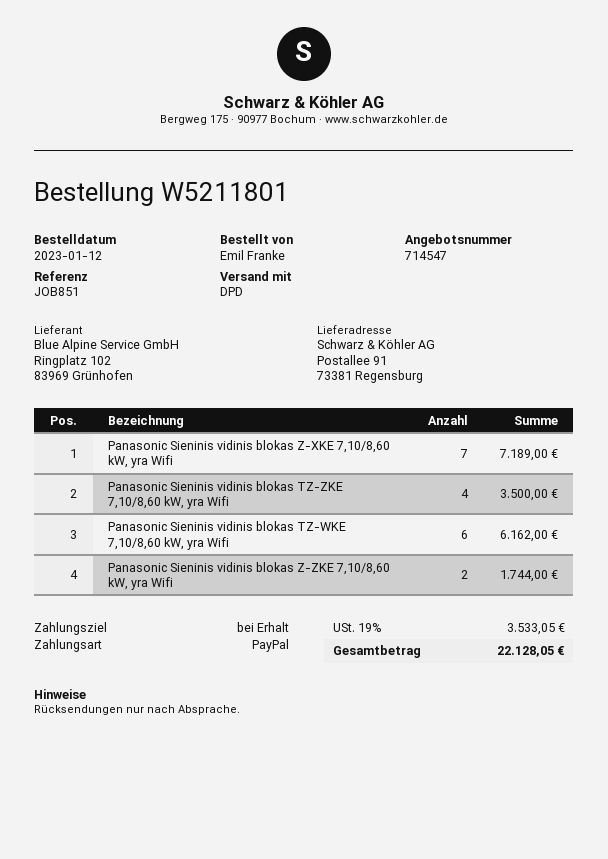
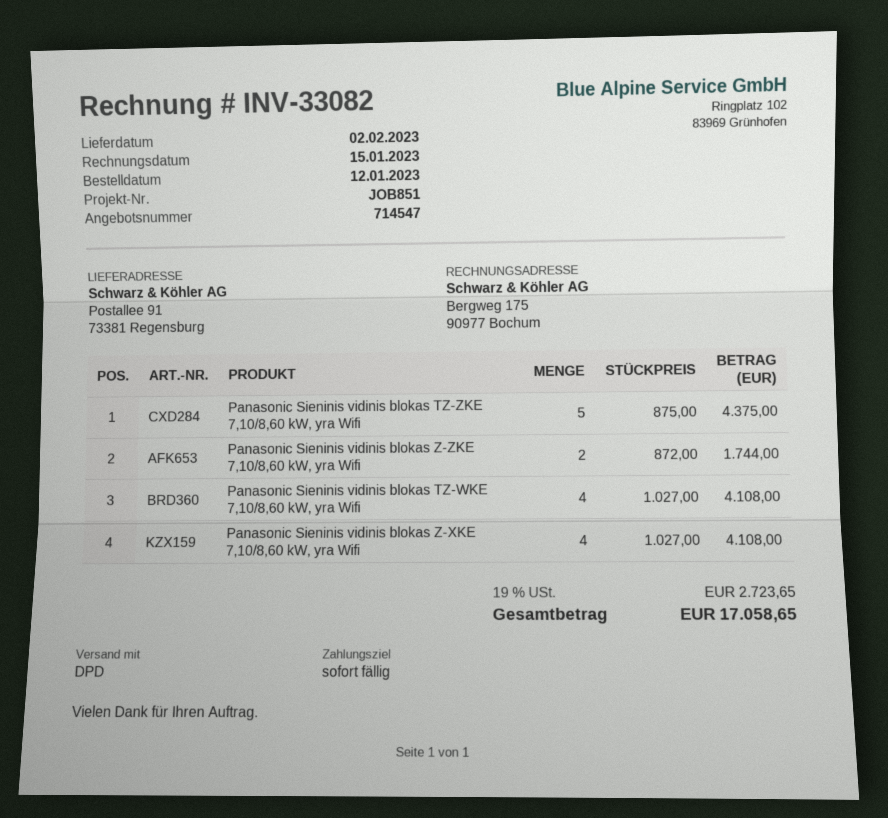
Panasonic Sieninis vidinis blokas Z-XKE 7,10/8,60 kW, yra Wifi: 7 for 7189.00 -> 4 for 4108.00
Panasonic Sieninis vidinis blokas TZ-ZKE 7,10/8,60 kW, yra Wifi: 4 for 3500.00 -> 5 for 4375.00
Panasonic Sieninis vidinis blokas TZ-WKE 7,10/8,60 kW, yra Wifi: 6 for 6162.00 -> 4 for 4108.00
tax: 19% = 3533.05 -> 19% = 2723.65
total: 22128.05 -> 17058.65

